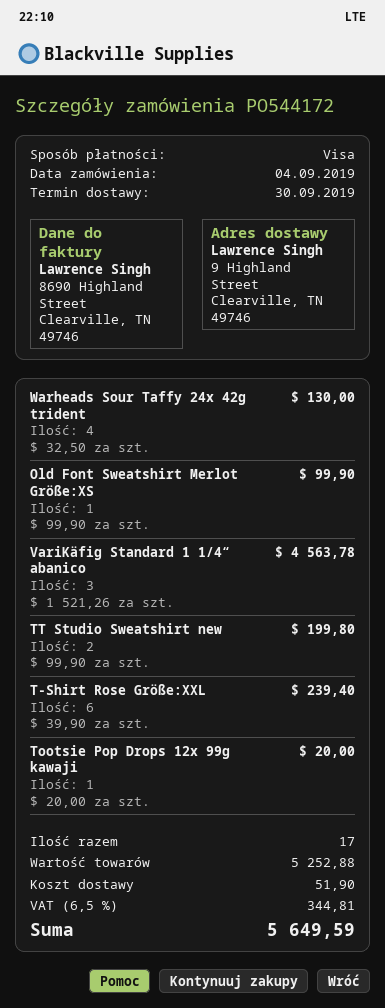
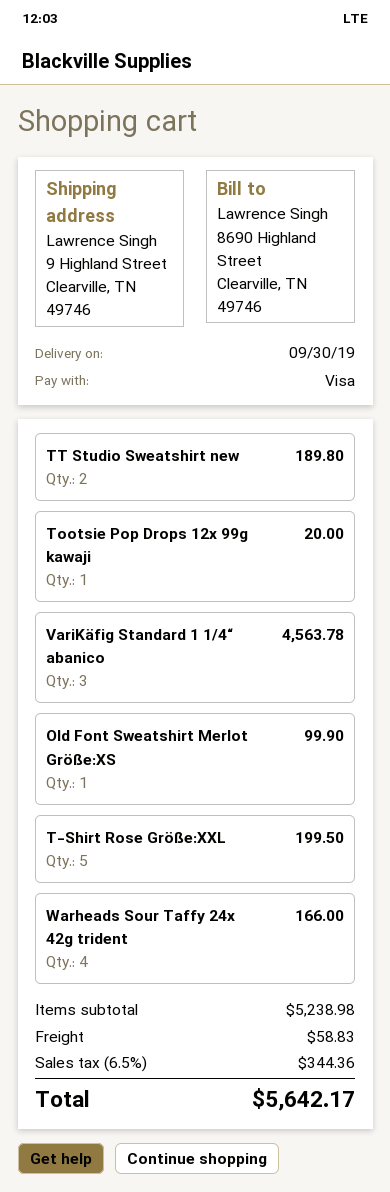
Warheads Sour Taffy 24x 42g trident: 4 for 130.00 -> 4 for 166.00
TT Studio Sweatshirt new: 2 for 199.80 -> 2 for 189.80
T-Shirt Rose Größe:XXL: 6 for 239.40 -> 5 for 199.50
subtotal: 5252.88 -> 5238.98
shipping: 51.90 -> 58.83
tax: 6.5% = 344.81 -> 6.5% = 344.36
total: 5649.59 -> 5642.17

